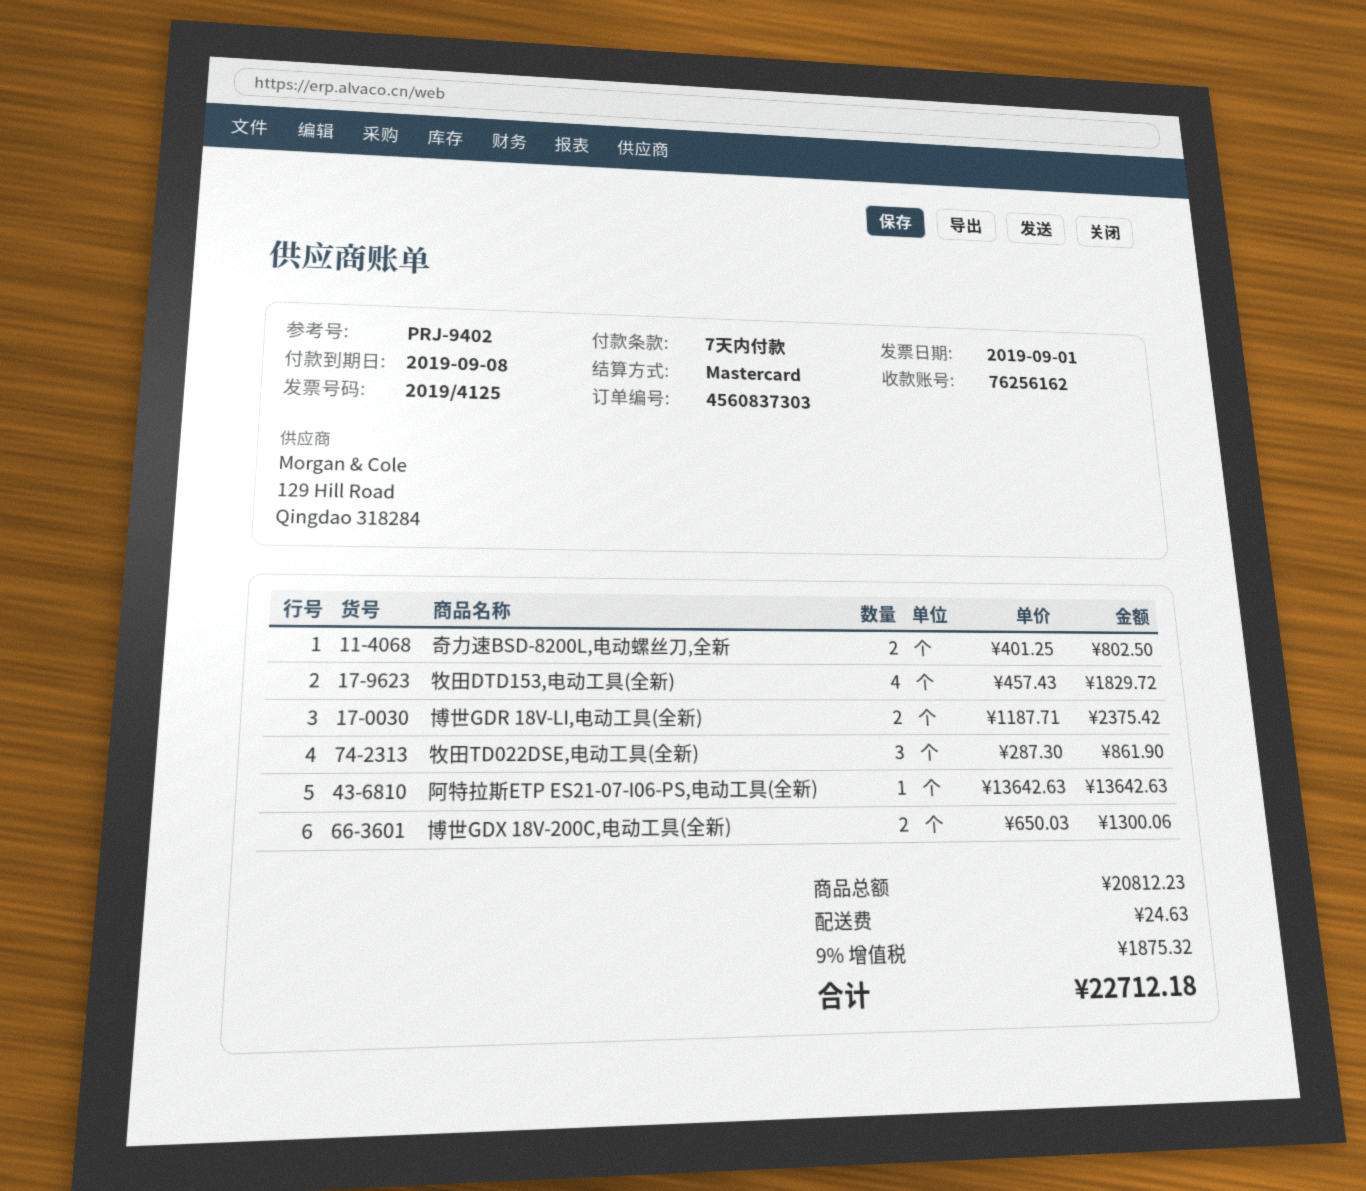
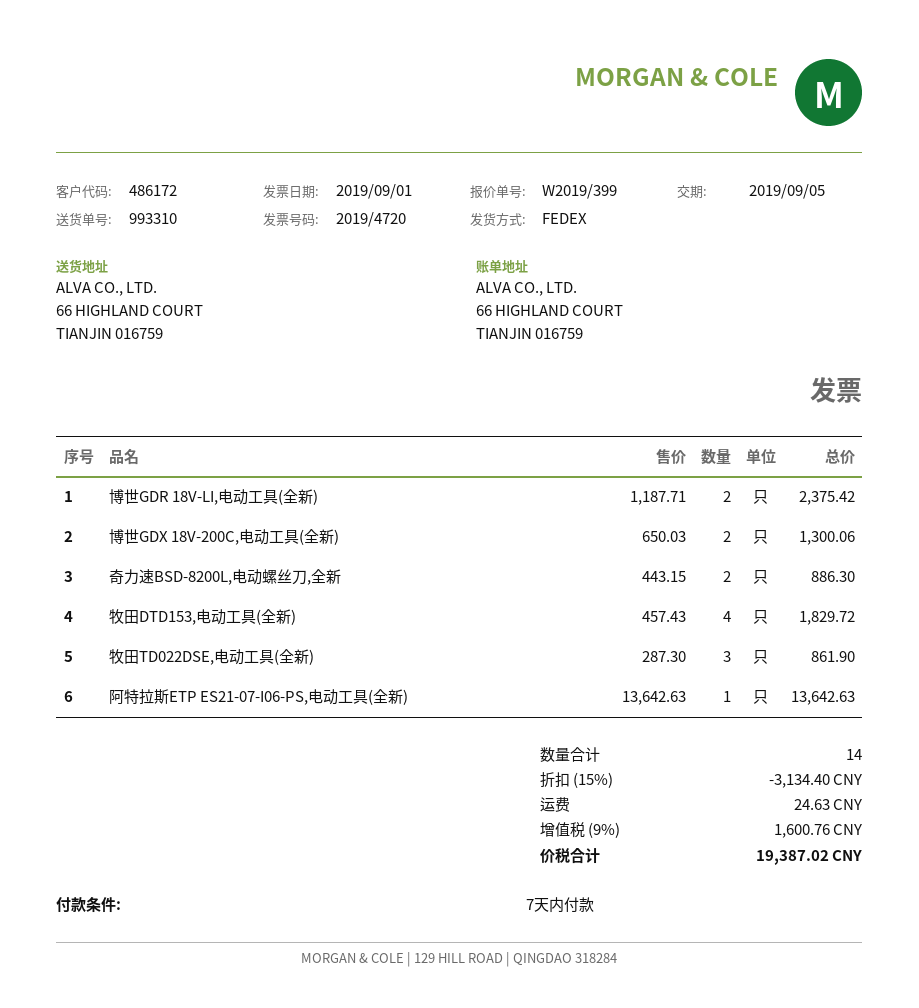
invoice number: 2019/4125 -> 2019/4720
奇力速BSD-8200L,电动螺丝刀,全新: 2 x 401.25 = 802.50 -> 2 x 443.15 = 886.30
discount: none -> 15% = 3134.40
tax: 9% = 1875.32 -> 9% = 1600.76
total: 22712.18 -> 19387.02

